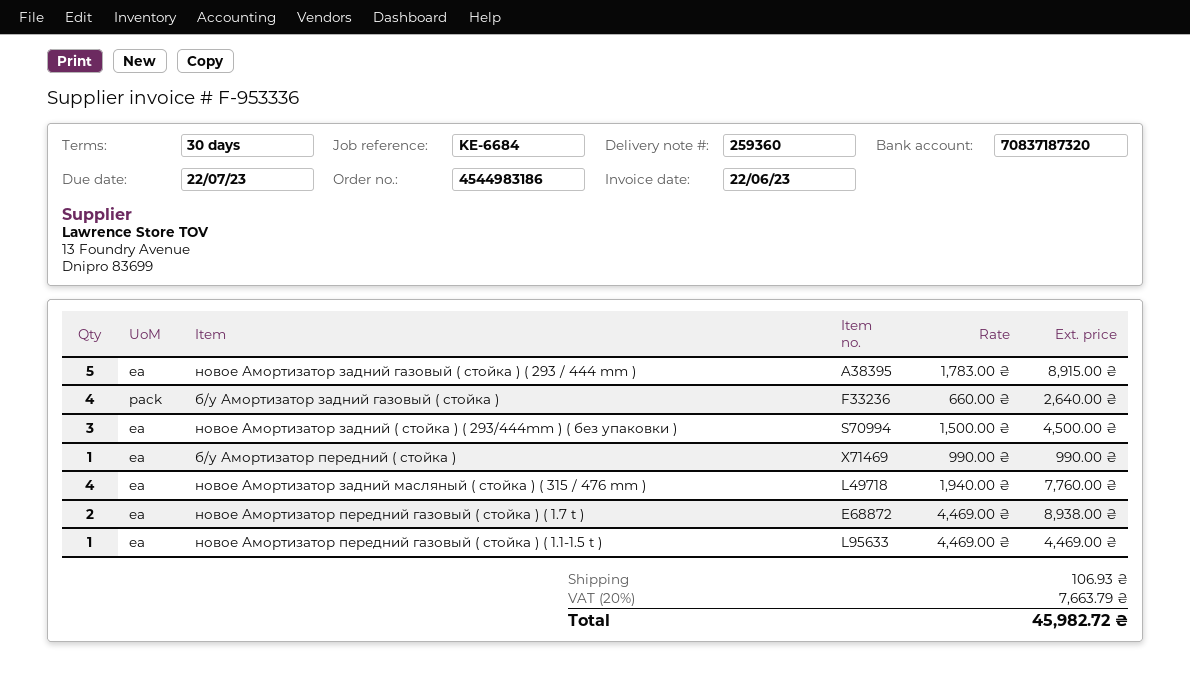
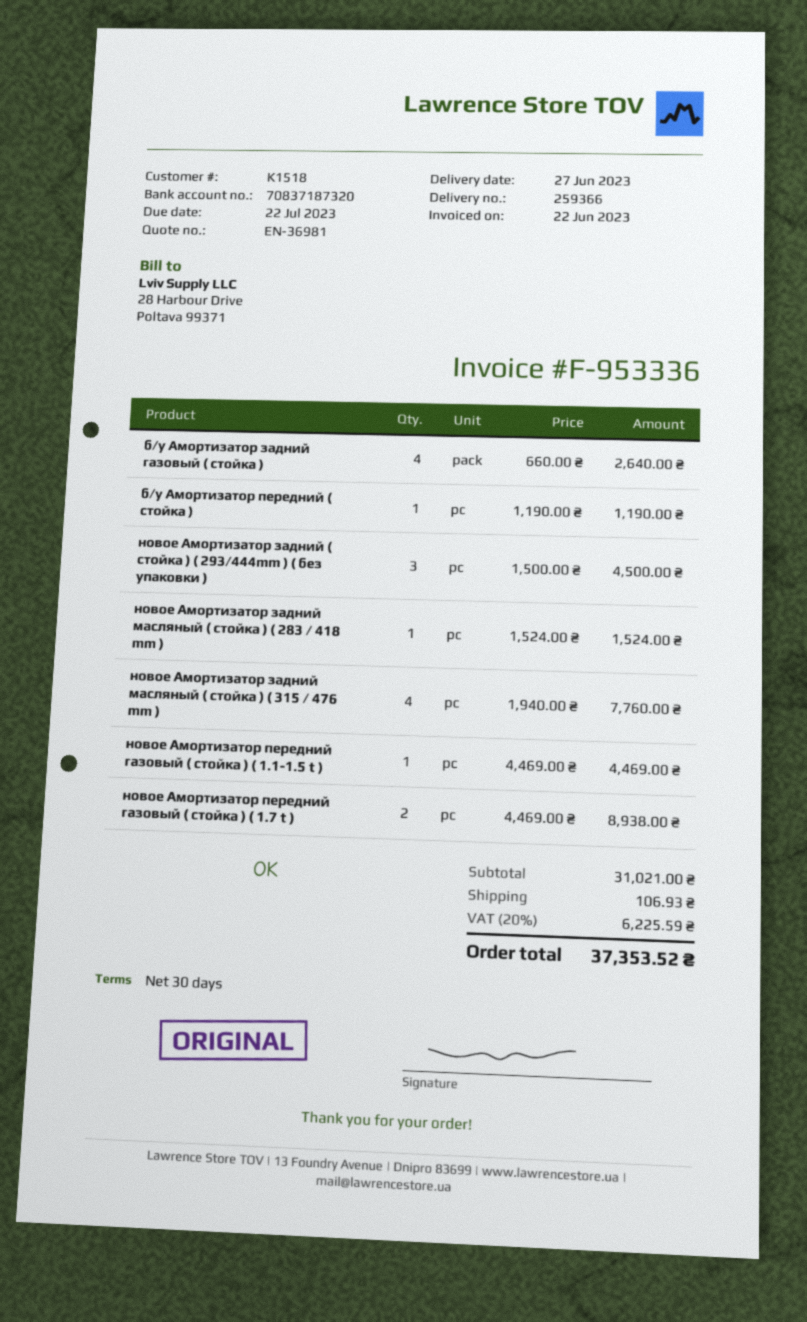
delivery note number: 259360 -> 259366
новое Амортизатор задний газовый ( стойка ) ( 293 / 444 mm ): 5 x 1783.00 = 8915.00 -> none
б/у Амортизатор передний ( стойка ): 1 x 990.00 = 990.00 -> 1 x 1190.00 = 1190.00
новое Амортизатор задний масляный ( стойка ) ( 283 / 418 mm ): none -> 1 x 1524.00 = 1524.00
tax: 20% = 7663.79 -> 20% = 6225.59
total: 45982.72 -> 37353.52

